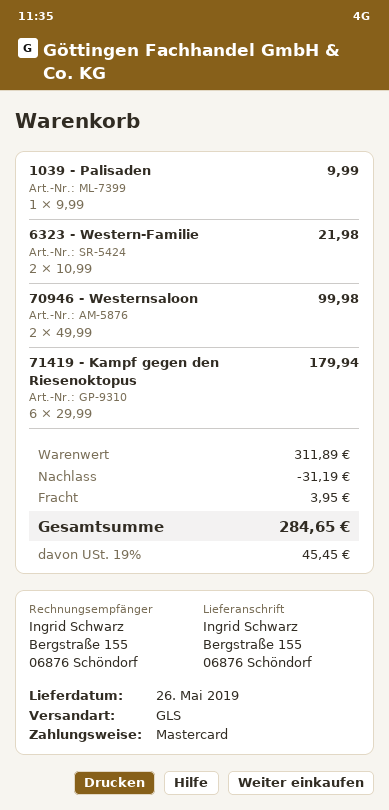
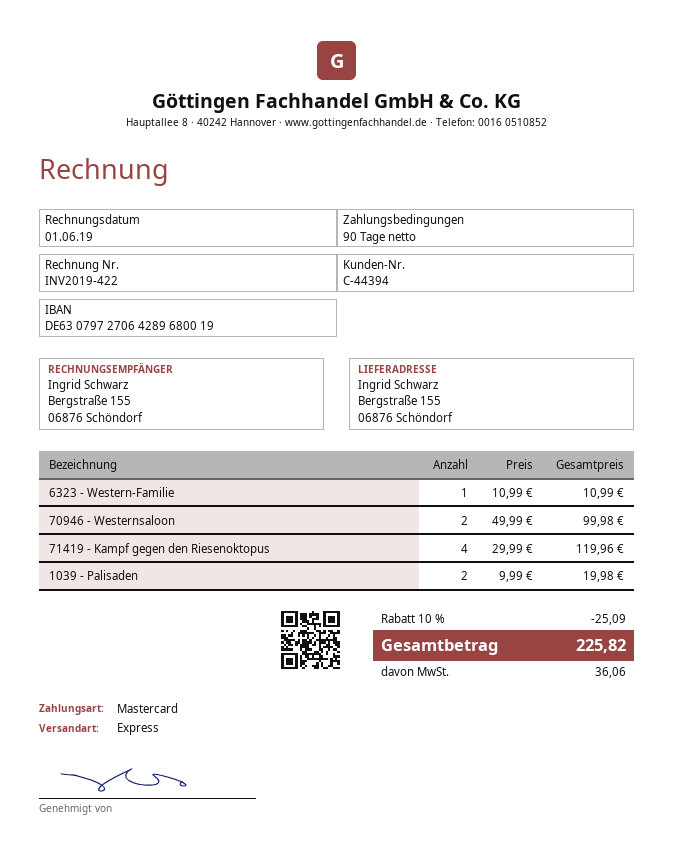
shipping method: GLS -> express
1039 - Palisaden: 1 x 9.99 = 9.99 -> 2 x 9.99 = 19.98
6323 - Western-Familie: 2 x 10.99 = 21.98 -> 1 x 10.99 = 10.99
71419 - Kampf gegen den Riesenoktopus: 6 x 29.99 = 179.94 -> 4 x 29.99 = 119.96
discount: 31.19 -> 25.09
shipping: 3.95 -> none
tax: 45.45 -> 36.06
total: 284.65 -> 225.82

